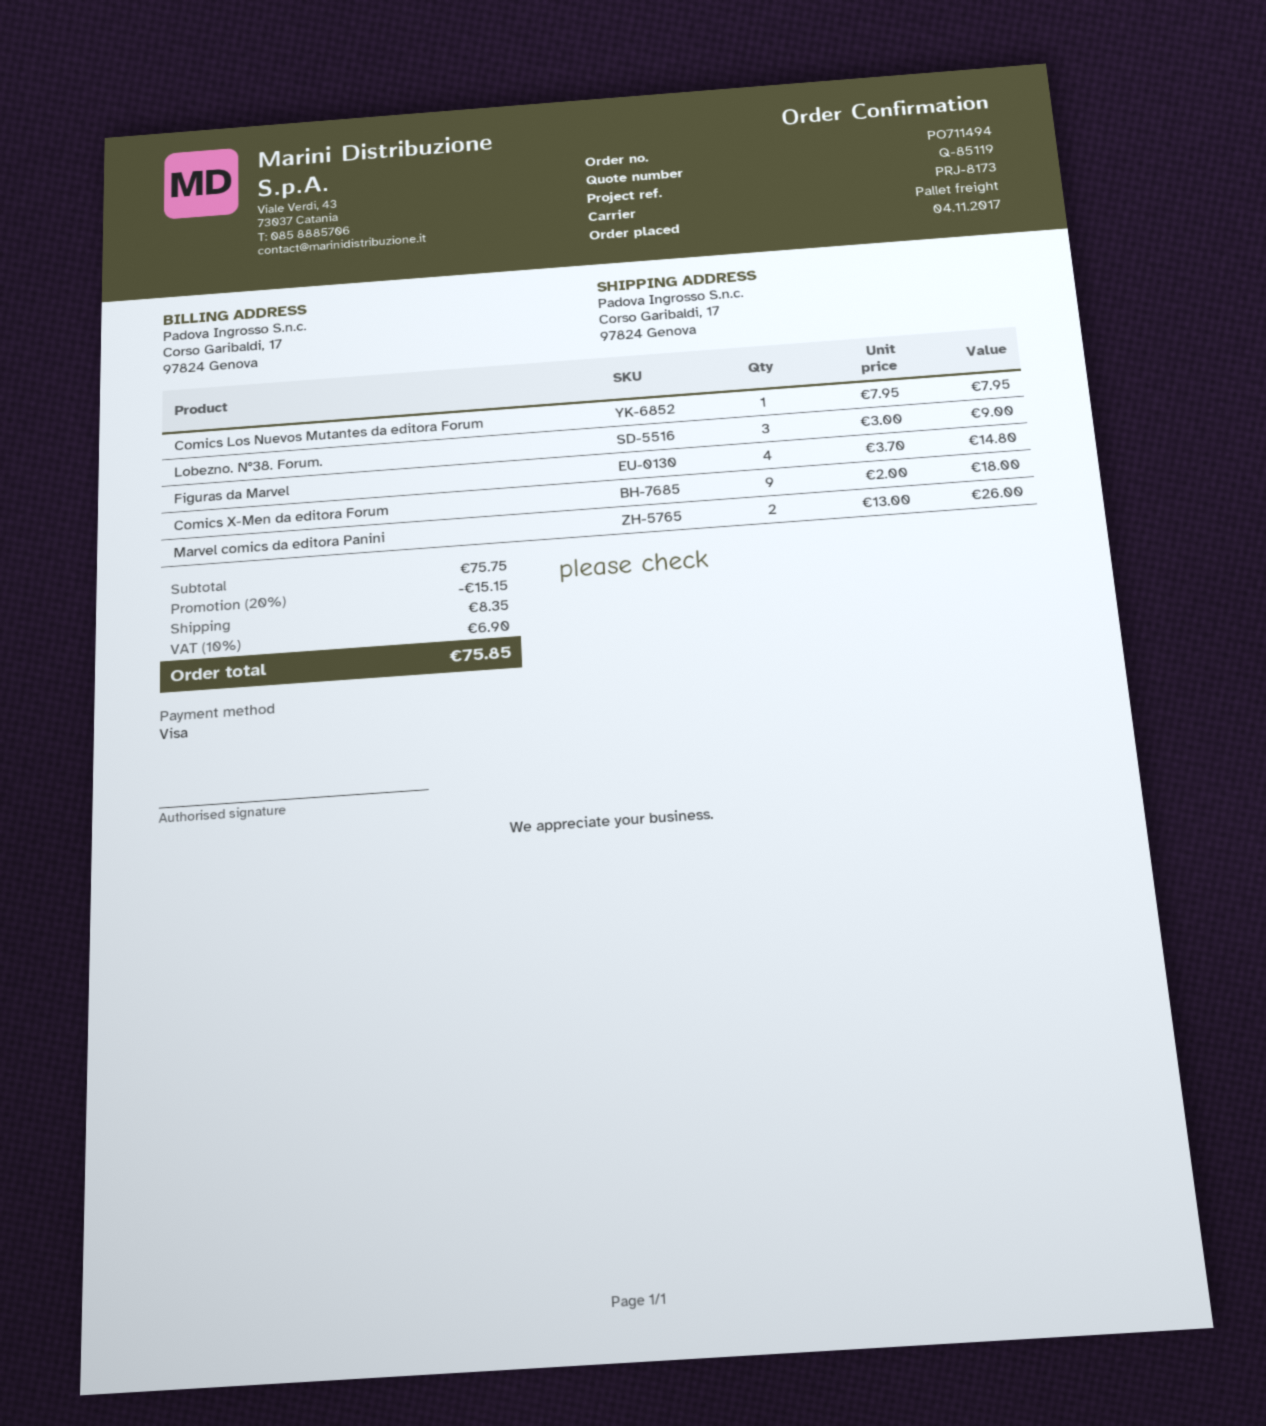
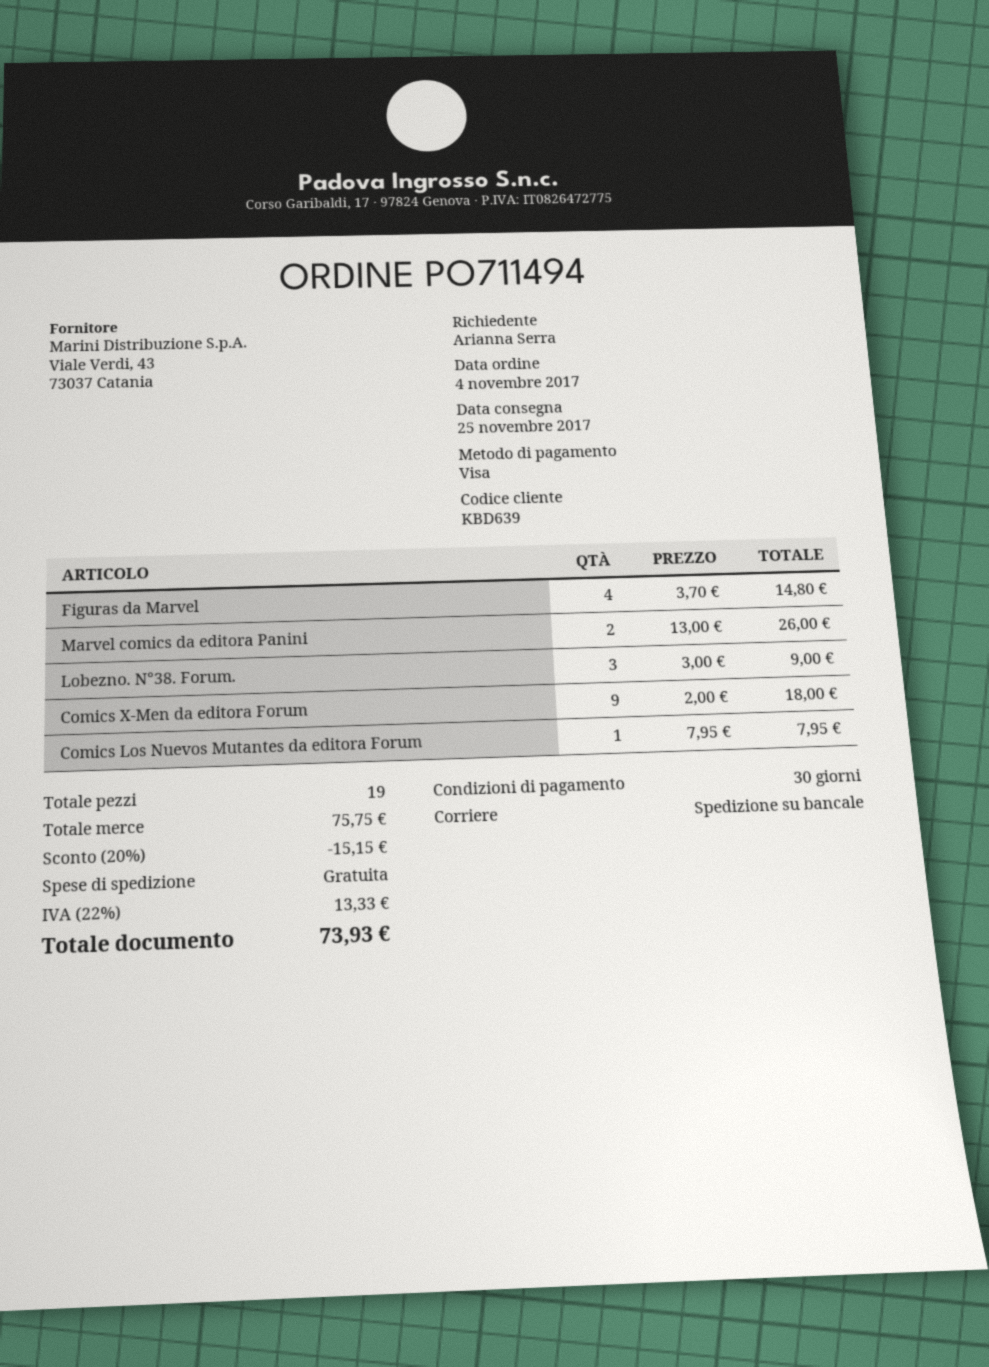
shipping: 8.35 -> 0.00
tax: 10% = 6.90 -> 22% = 13.33
total: 75.85 -> 73.93

